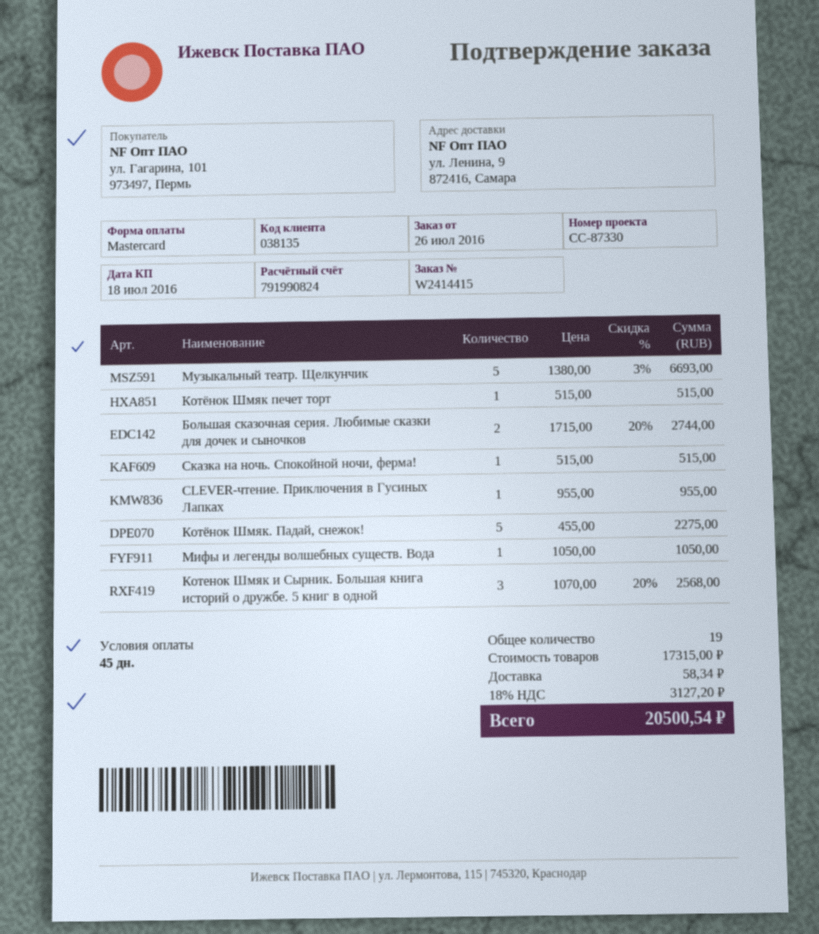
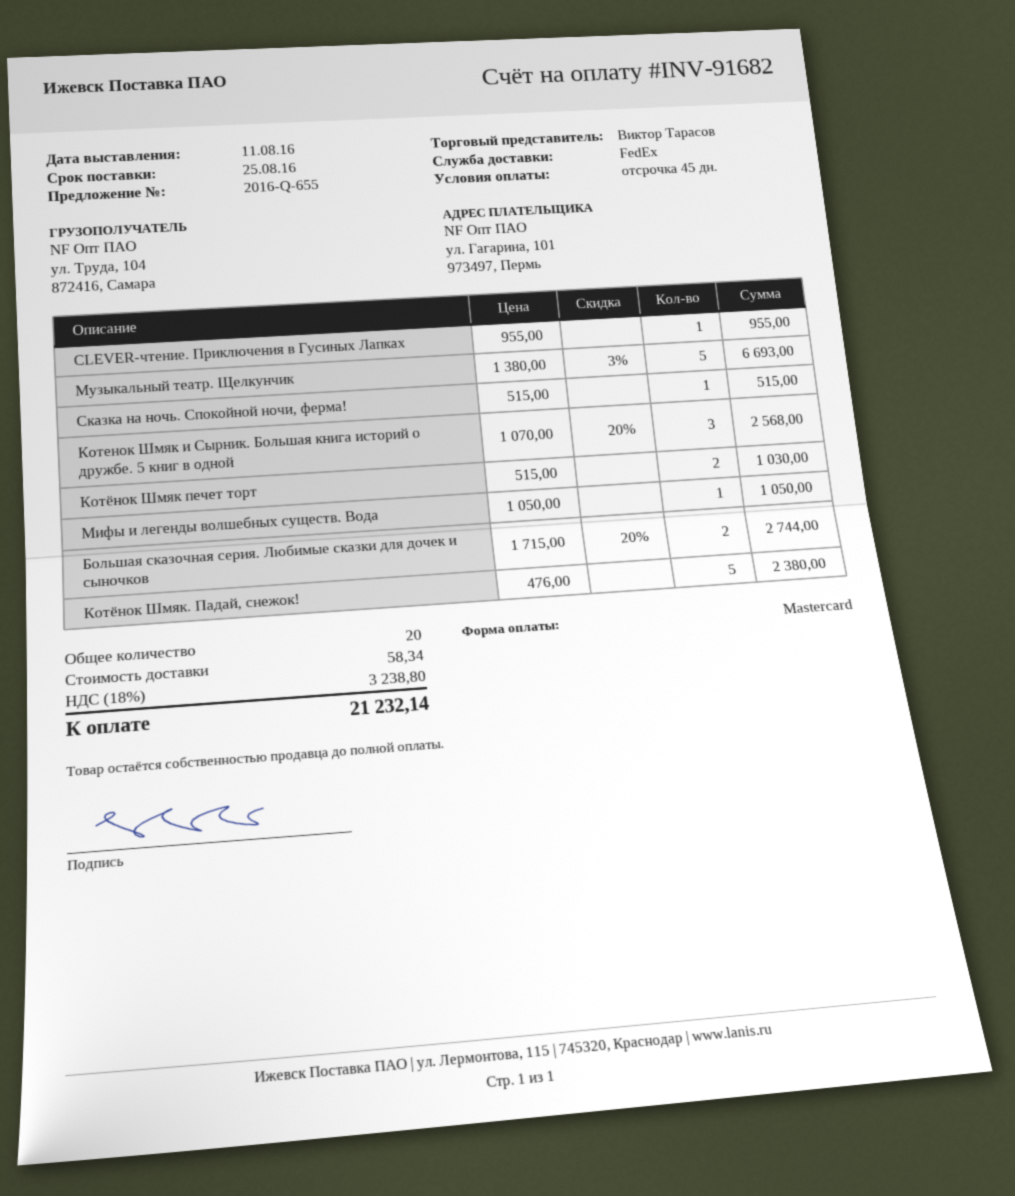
ship to: ул. Ленина, 9, 872416, Самара -> ул. Труда, 104, 872416, Самара
Котёнок Шмяк печет торт: 1 x 515.00 = 515.00 -> 2 x 515.00 = 1030.00
Котёнок Шмяк. Падай, снежок!: 5 x 455.00 = 2275.00 -> 5 x 476.00 = 2380.00
total quantity: 19 -> 20
tax: 18% = 3127.20 -> 18% = 3238.80
total: 20500.54 -> 21232.14

